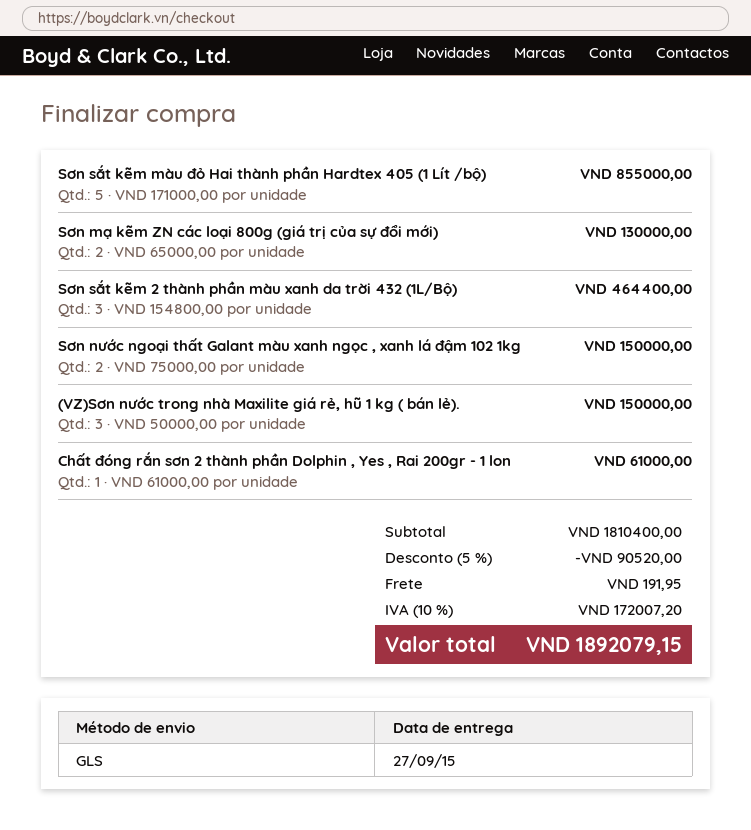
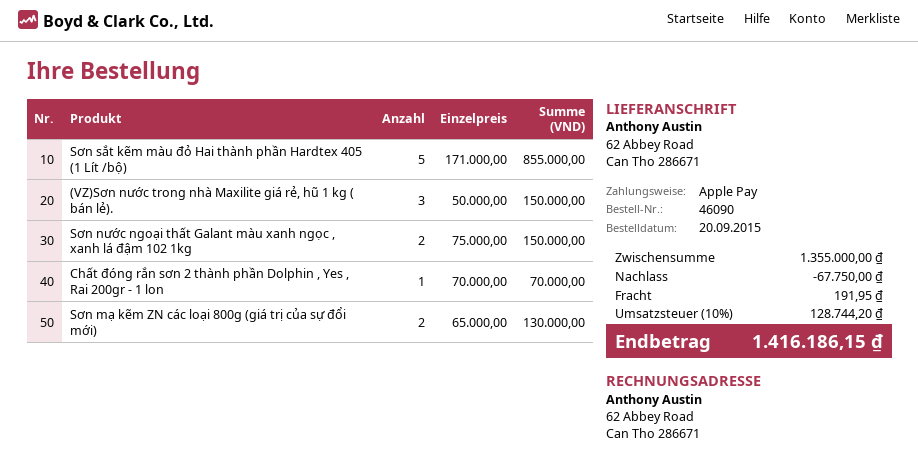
Sơn sắt kẽm 2 thành phần màu xanh da trời 432 (1L/Bộ): 3 x 154800.00 = 464400.00 -> none
Chất đóng rắn sơn 2 thành phần Dolphin , Yes , Rai 200gr - 1 lon: 1 x 61000.00 = 61000.00 -> 1 x 70000.00 = 70000.00
subtotal: 1810400.00 -> 1355000.00
discount: 90520.00 -> 67750.00
tax: 10% = 172007.20 -> 10% = 128744.20
total: 1892079.15 -> 1416186.15

